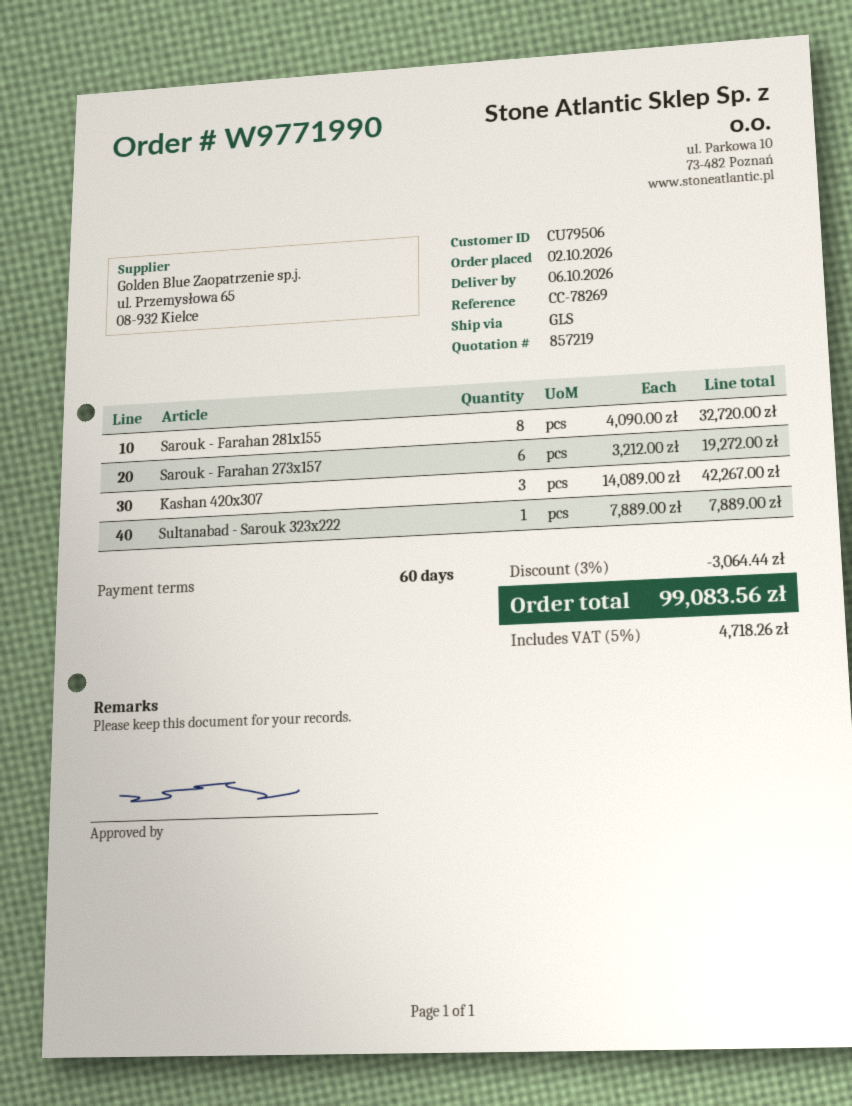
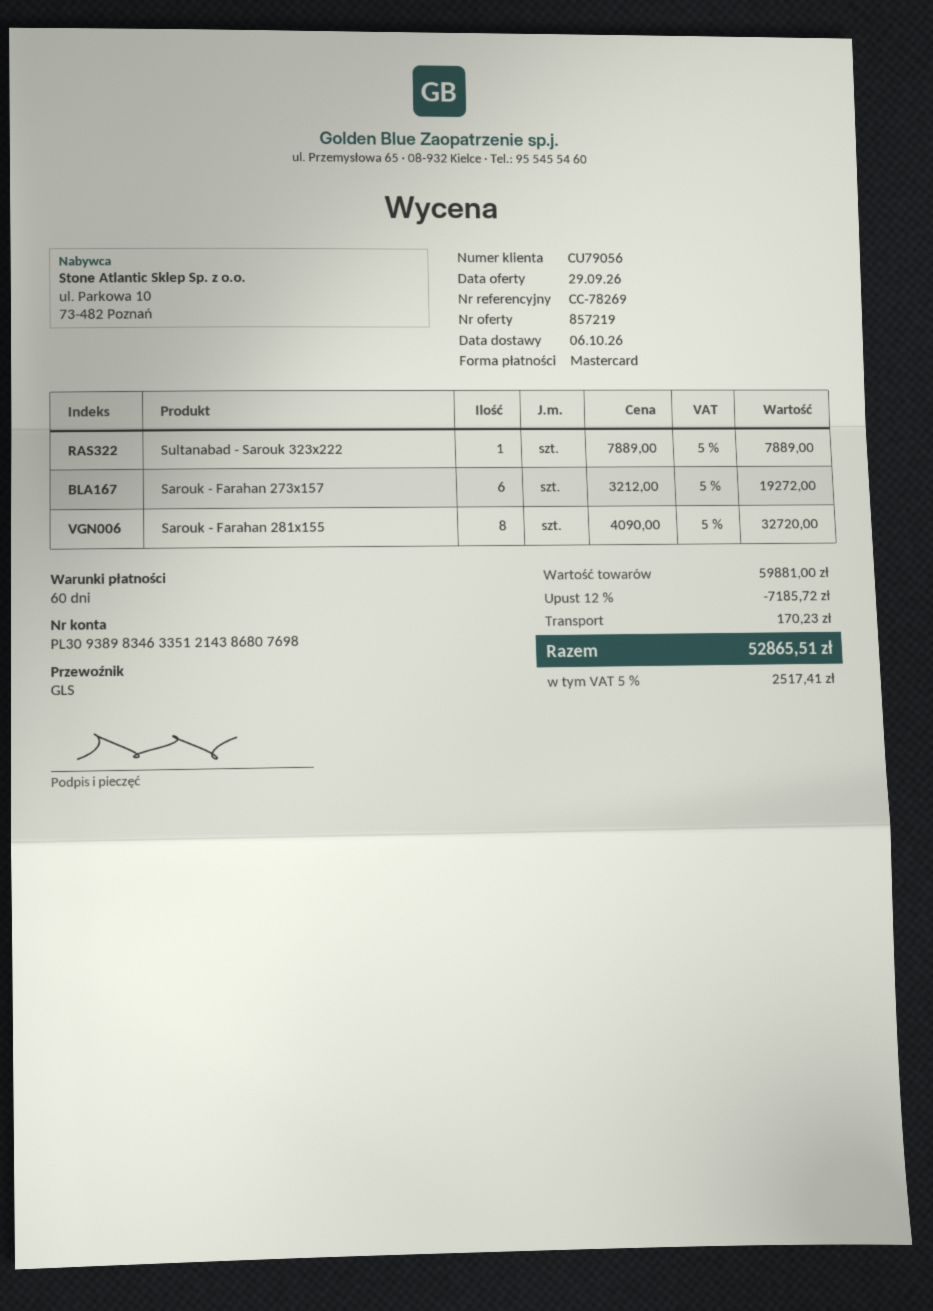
customer number: CU79506 -> CU79056
Kashan 420x307: 3 x 14089.00 = 42267.00 -> none
discount: 3% = 3064.44 -> 12% = 7185.72
shipping: none -> 170.23
tax: 5% = 4718.26 -> 5% = 2517.41
total: 99083.56 -> 52865.51

